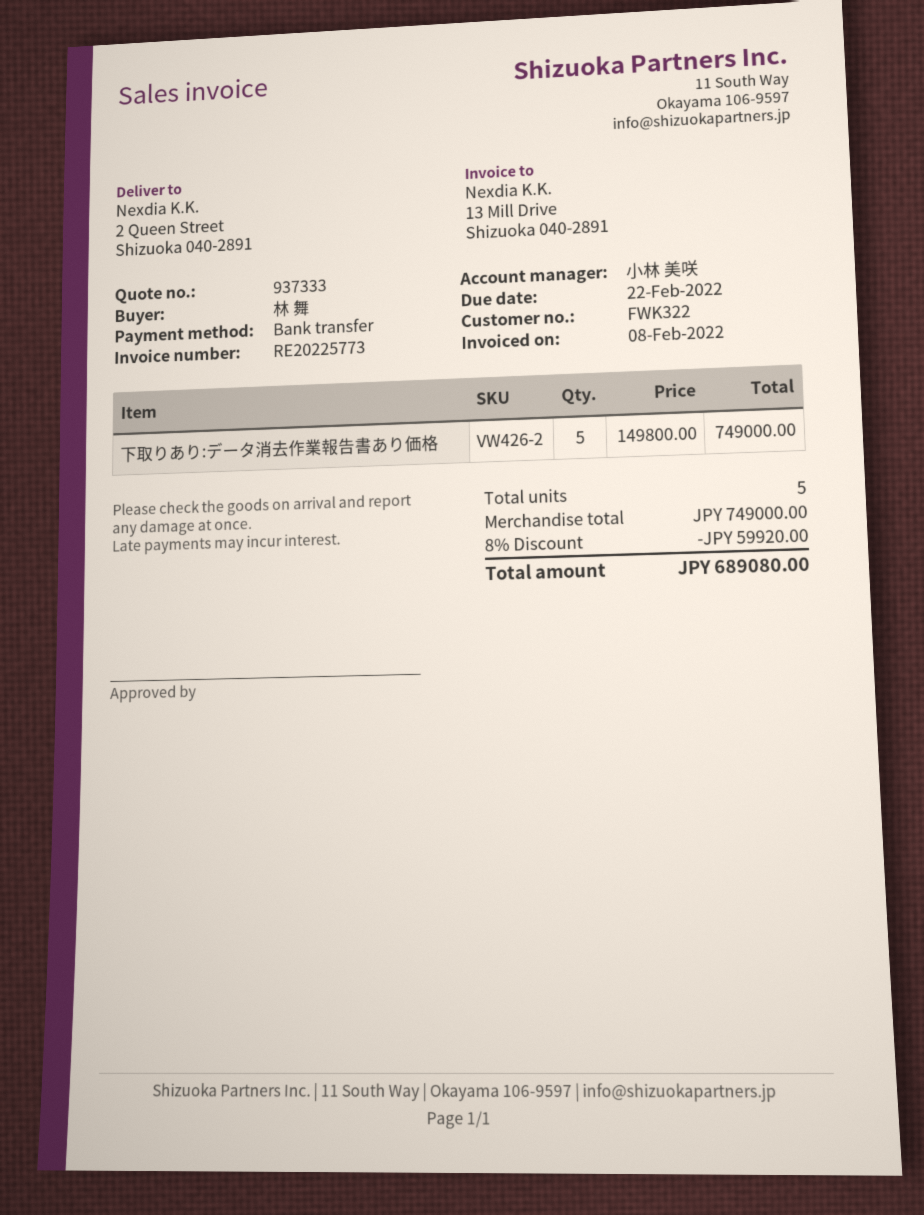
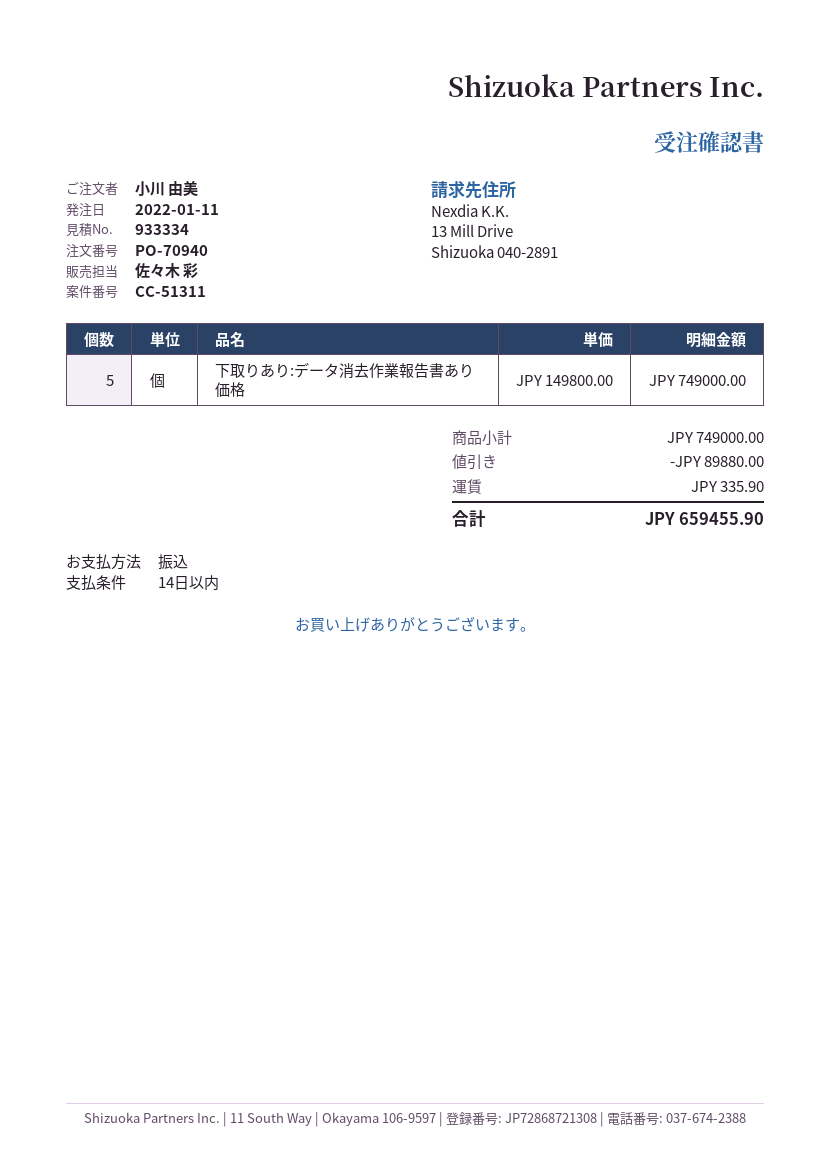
quote number: 937333 -> 933334
ordered by: 林 舞 -> 小川 由美
sales rep: 小林 美咲 -> 佐々木 彩
discount: 59920.00 -> 89880.00
shipping: none -> 335.90
total: 689080.00 -> 659455.90

